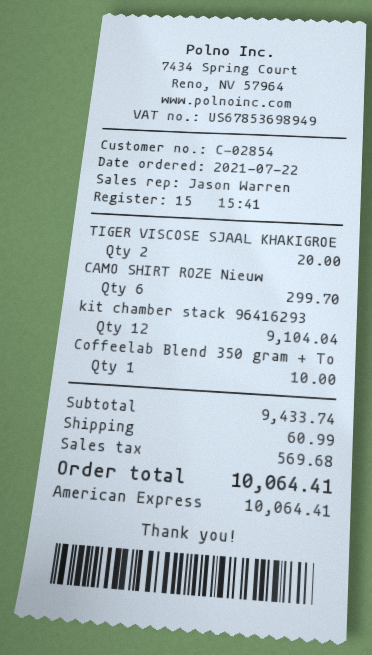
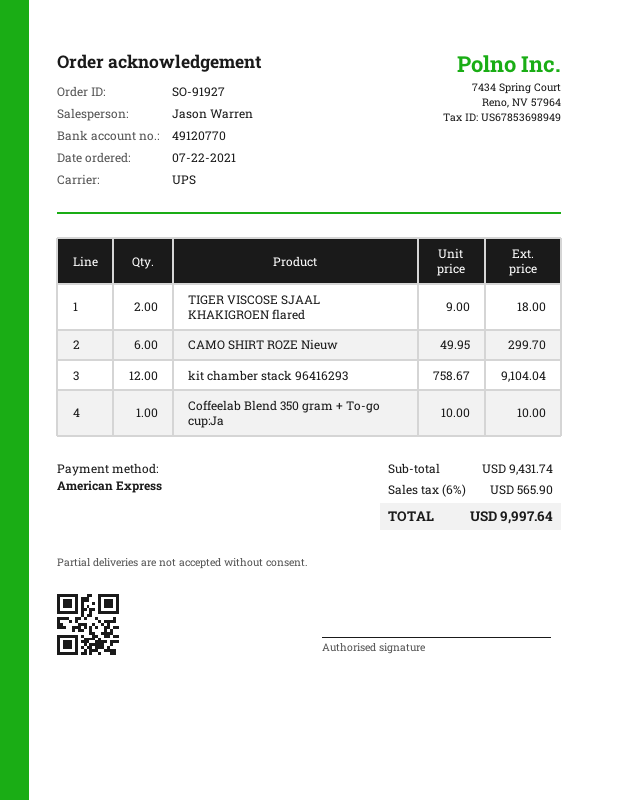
TIGER VISCOSE SJAAL KHAKIGROE: 2 for 20.00 -> 2 for 18.00
subtotal: 9433.74 -> 9431.74
shipping: 60.99 -> none
tax: 569.68 -> 565.90
total: 10064.41 -> 9997.64

